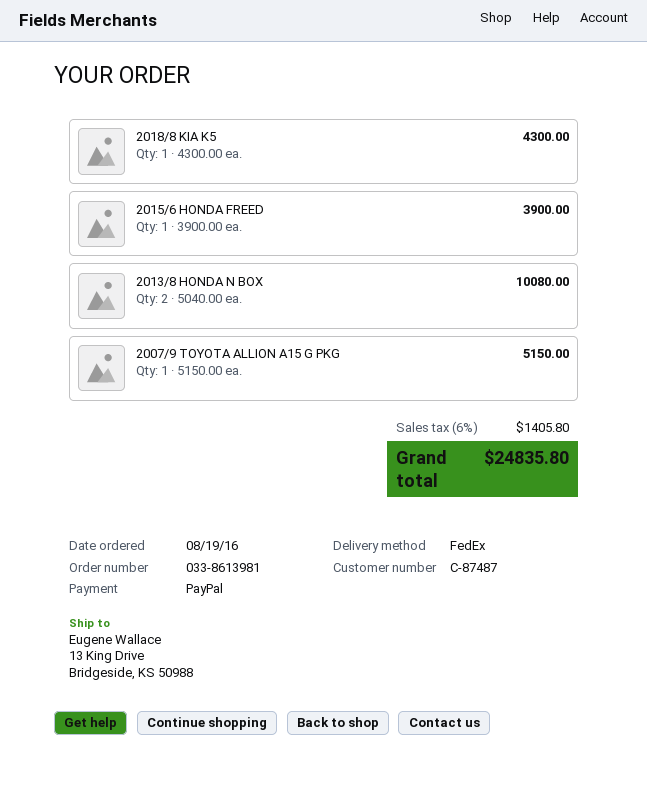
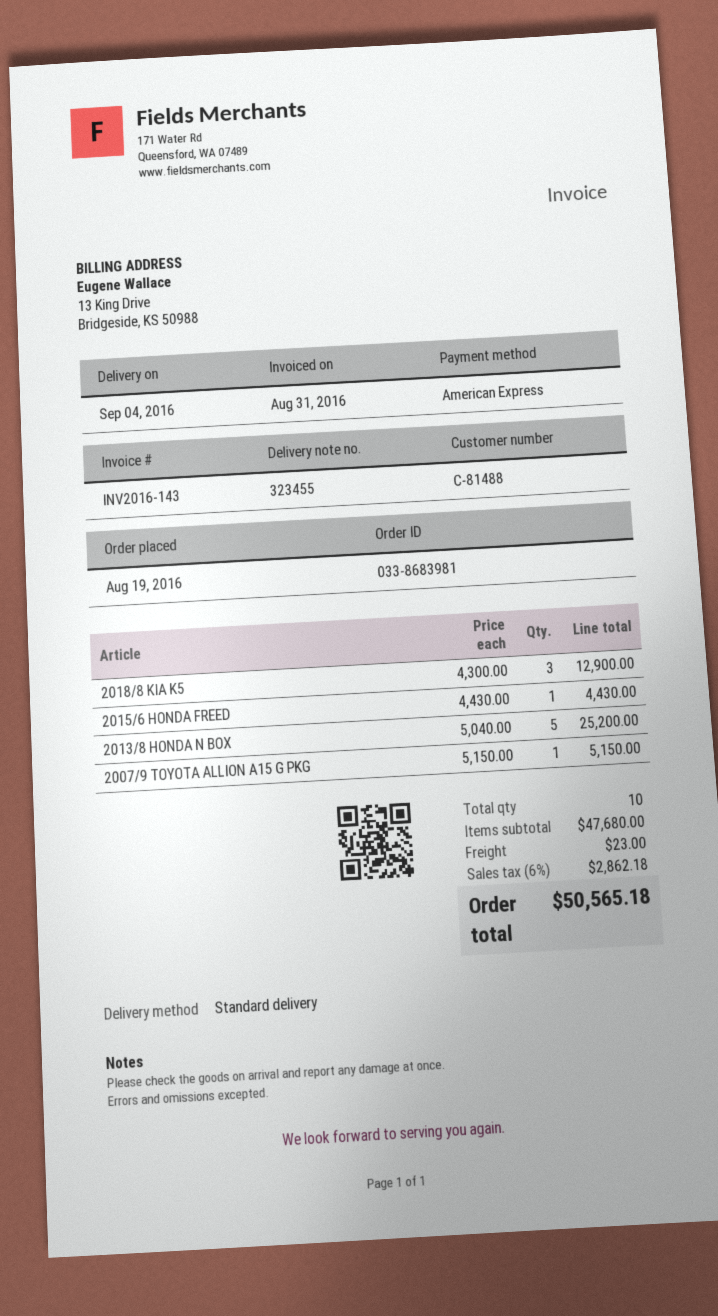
order number: 033-8613981 -> 033-8683981
customer number: C-87487 -> C-81488
payment method: PayPal -> American Express
shipping method: FedEx -> standard
2018/8 KIA K5: 1 x 4300.00 = 4300.00 -> 3 x 4300.00 = 12900.00
2015/6 HONDA FREED: 1 x 3900.00 = 3900.00 -> 1 x 4430.00 = 4430.00
2013/8 HONDA N BOX: 2 x 5040.00 = 10080.00 -> 5 x 5040.00 = 25200.00
shipping: none -> 23.00
tax: 6% = 1405.80 -> 6% = 2862.18
total: 24835.80 -> 50565.18

